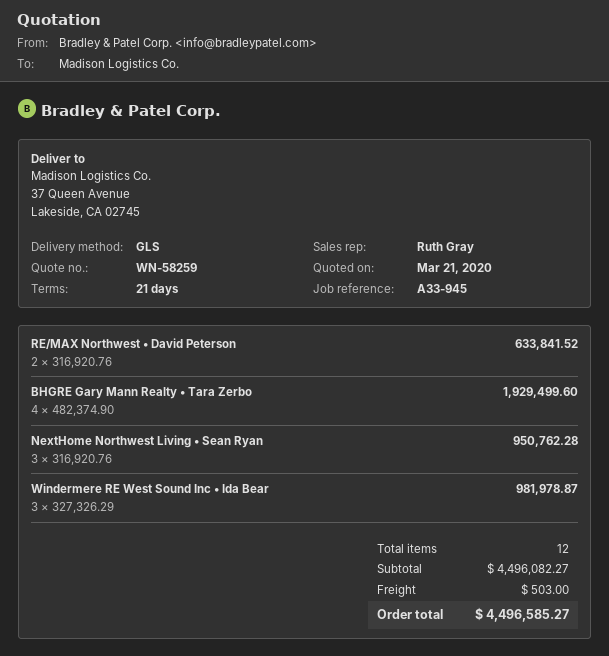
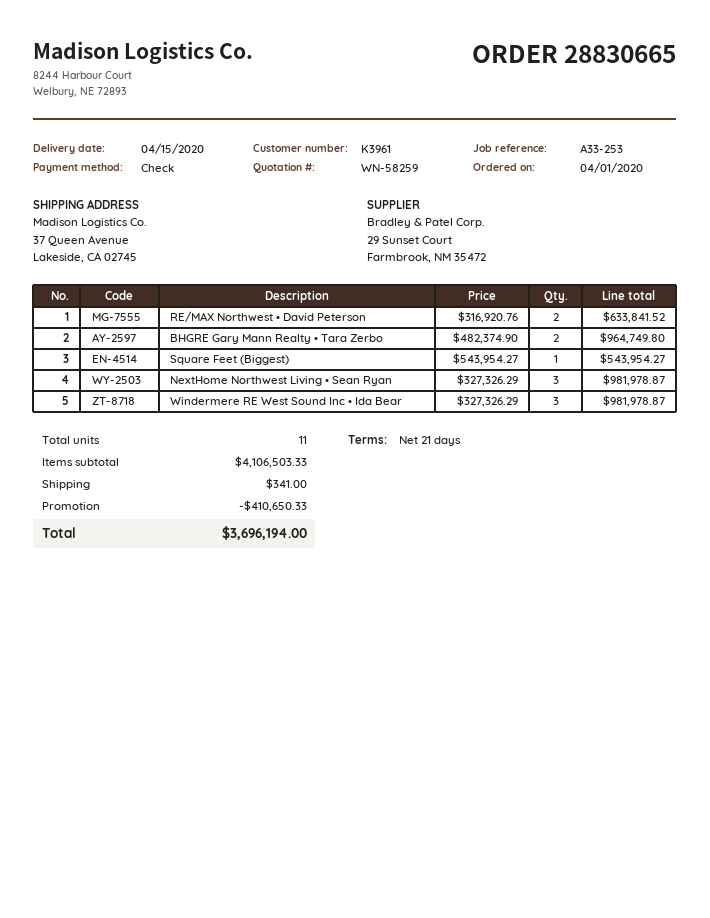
reference: A33-945 -> A33-253
BHGRE Gary Mann Realty • Tara Zerbo: 4 x 482374.90 = 1929499.60 -> 2 x 482374.90 = 964749.80
NextHome Northwest Living • Sean Ryan: 3 x 316920.76 = 950762.28 -> 3 x 327326.29 = 981978.87
Square Feet (Biggest): none -> 1 x 543954.27 = 543954.27
total quantity: 12 -> 11
subtotal: 4496082.27 -> 4106503.33
discount: none -> 410650.33
shipping: 503.00 -> 341.00
total: 4496585.27 -> 3696194.00

